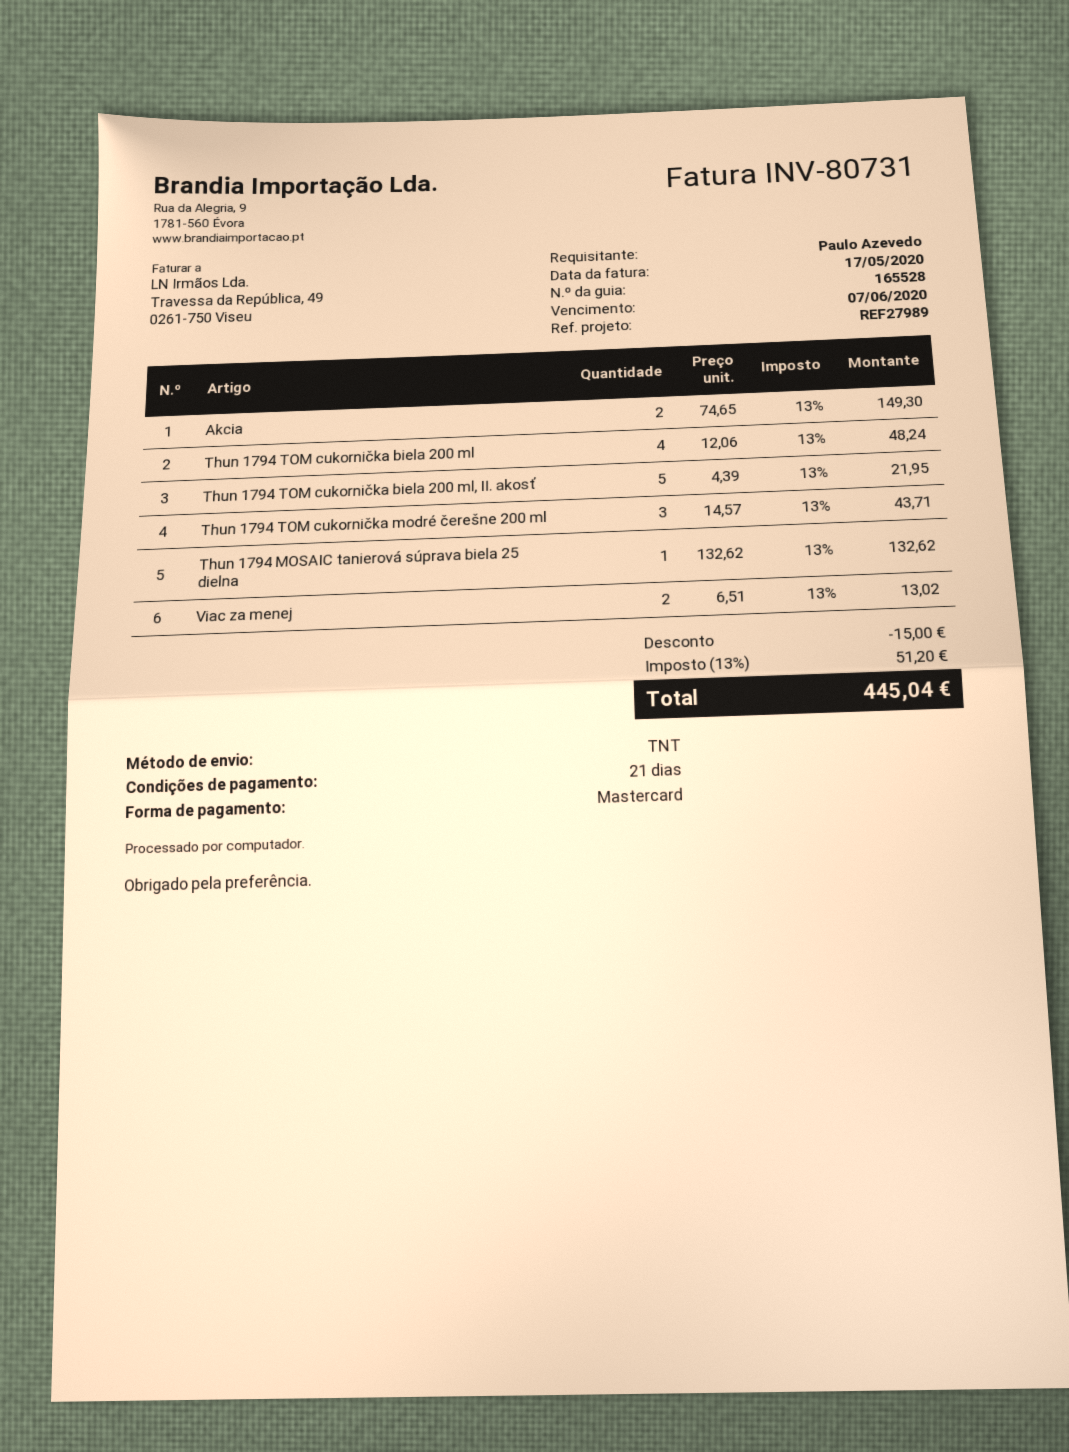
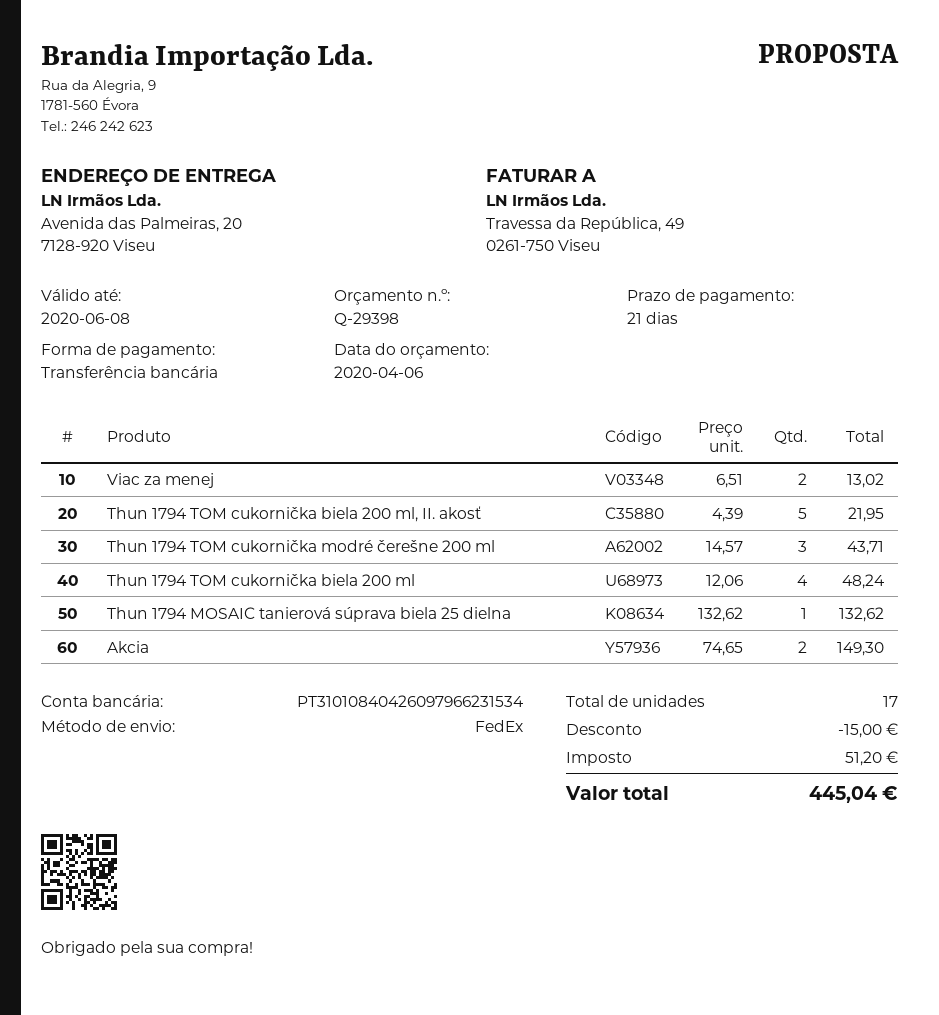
payment method: Mastercard -> bank transfer
shipping method: TNT -> FedEx

